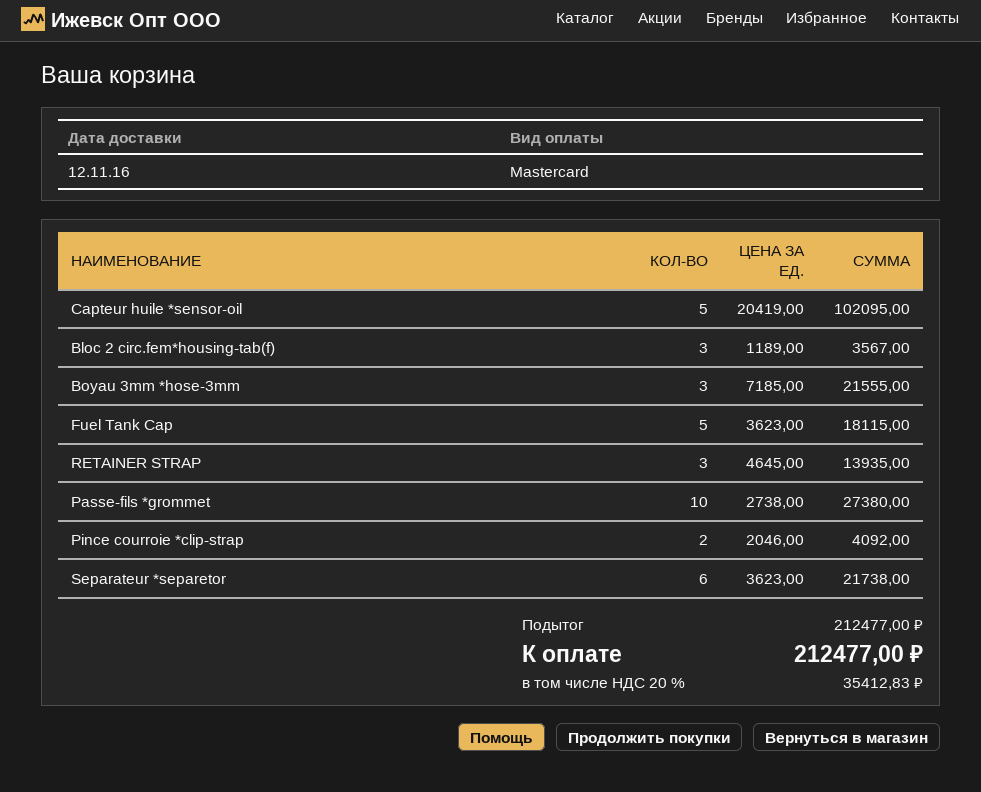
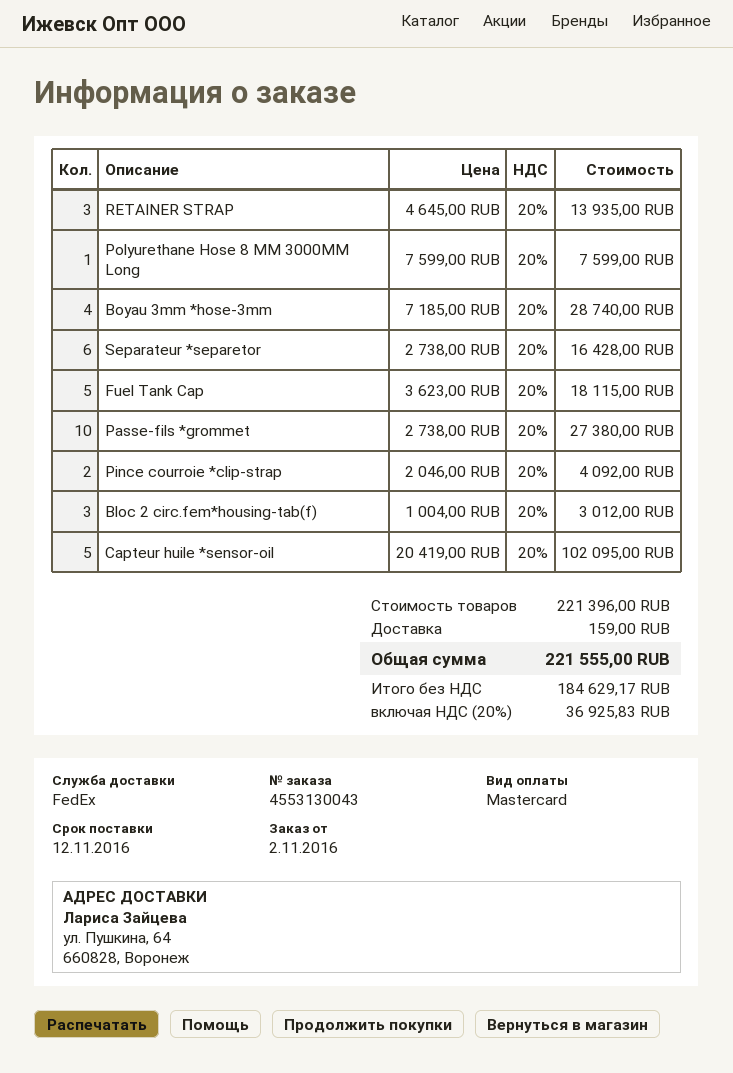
Bloc 2 circ.fem*housing-tab(f): 3 x 1189.00 = 3567.00 -> 3 x 1004.00 = 3012.00
Boyau 3mm *hose-3mm: 3 x 7185.00 = 21555.00 -> 4 x 7185.00 = 28740.00
Separateur *separetor: 6 x 3623.00 = 21738.00 -> 6 x 2738.00 = 16428.00
Polyurethane Hose 8 MM 3000MM Long: none -> 1 x 7599.00 = 7599.00
subtotal: 212477.00 -> 221396.00
shipping: none -> 159.00
tax: 20% = 35412.83 -> 20% = 36925.83
total: 212477.00 -> 221555.00

